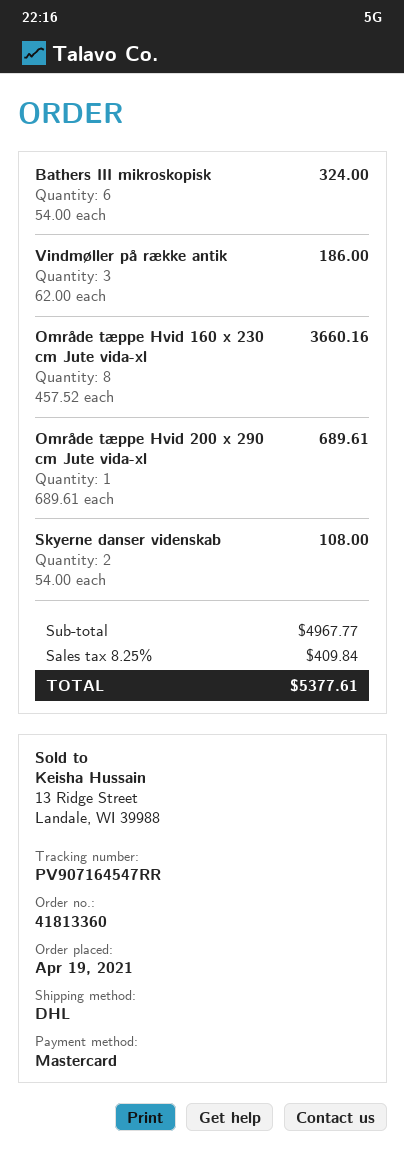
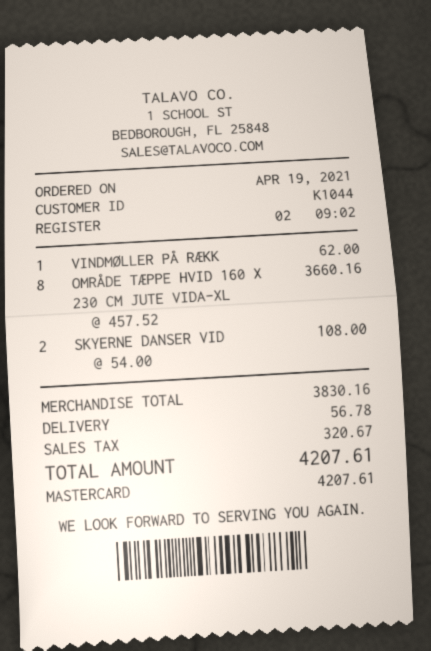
Bathers III mikroskopisk: 6 x 54.00 = 324.00 -> none
Vindmøller på række antik: 3 x 62.00 = 186.00 -> 1 x 62.00 = 62.00
Område tæppe Hvid 200 x 290 cm Jute vida-xl: 1 x 689.61 = 689.61 -> none
subtotal: 4967.77 -> 3830.16
shipping: none -> 56.78
tax: 409.84 -> 320.67
total: 5377.61 -> 4207.61

